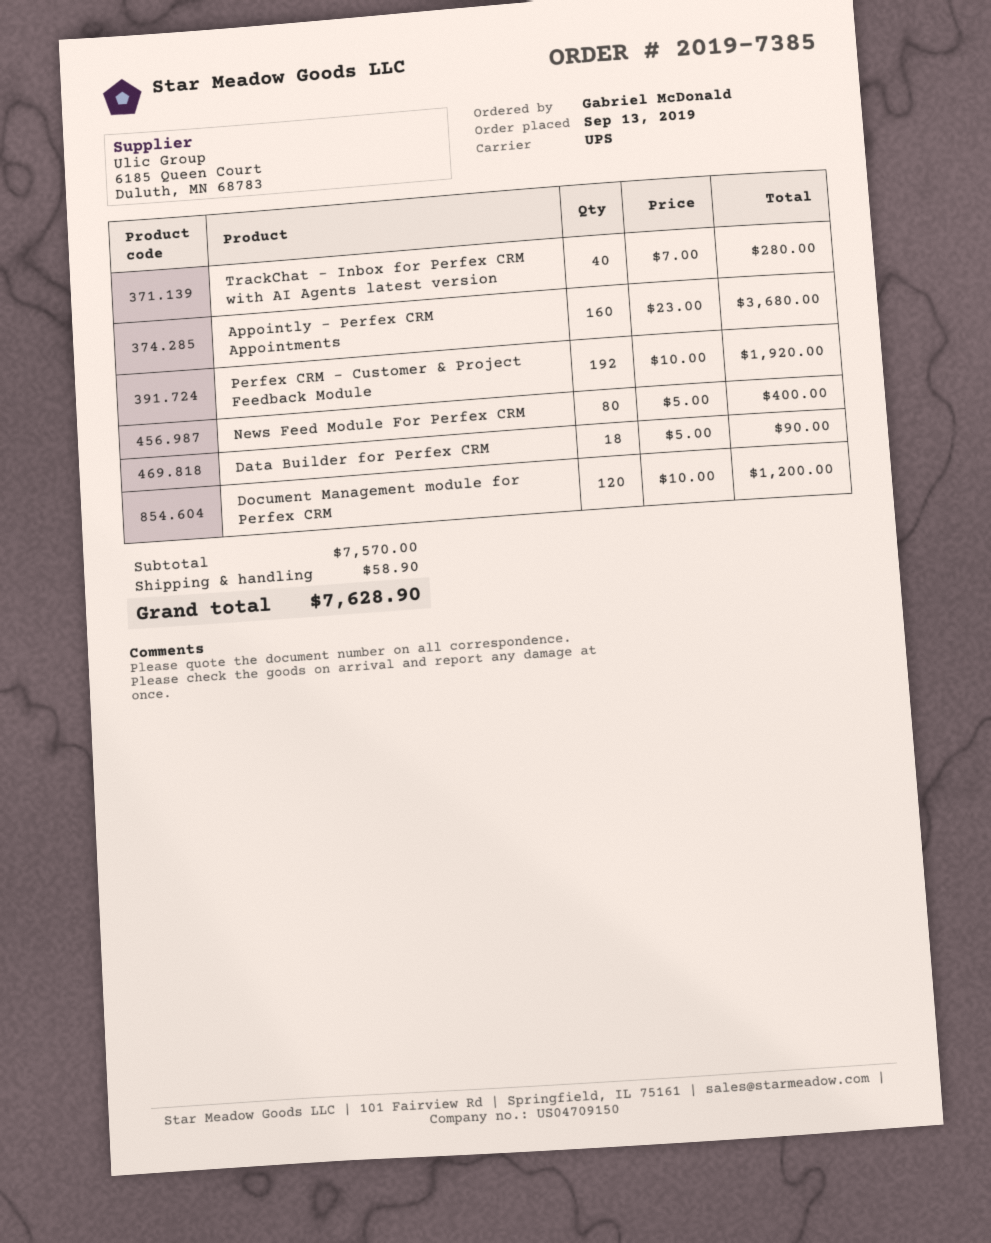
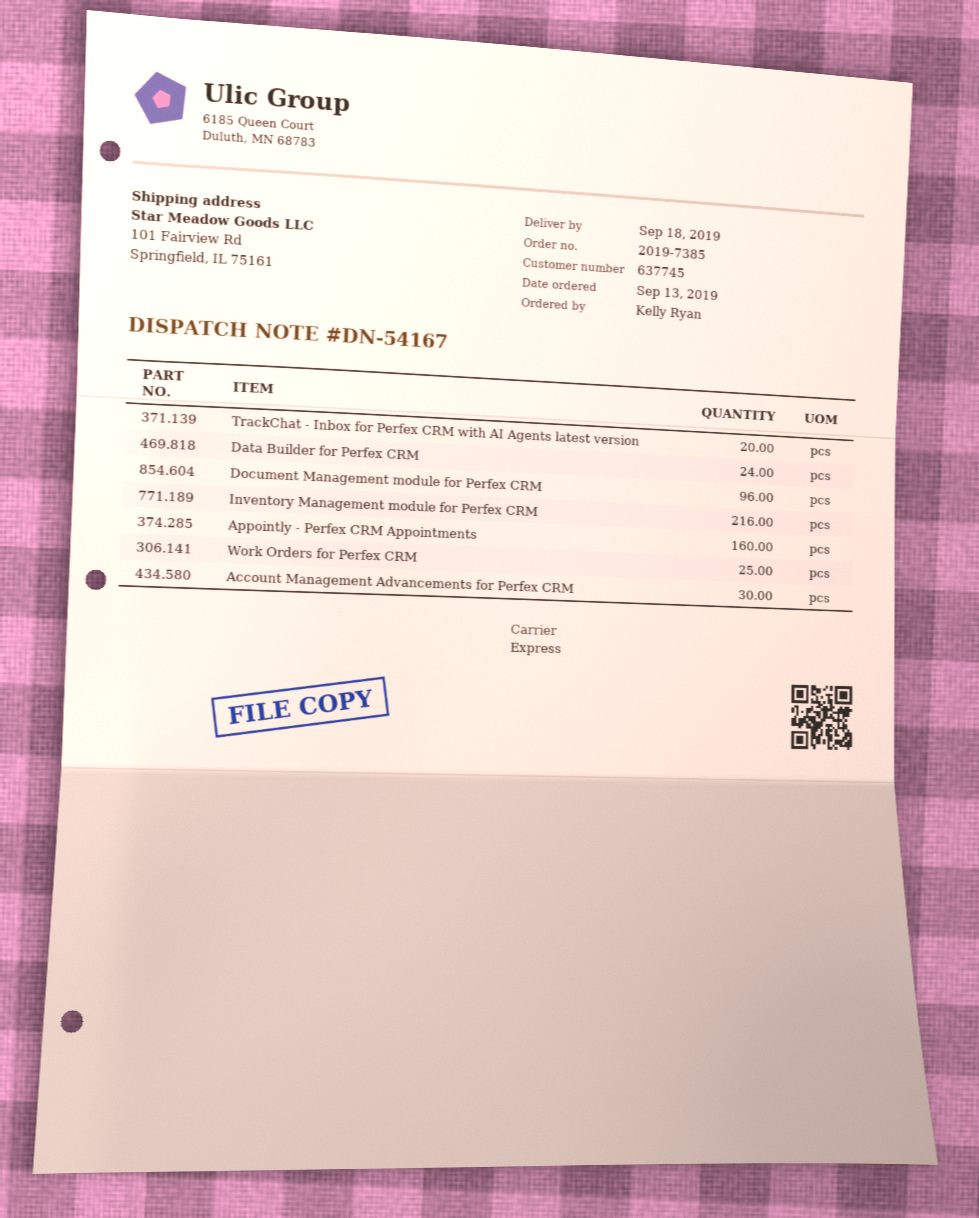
ordered by: Gabriel McDonald -> Kelly Ryan
shipping method: UPS -> express
TrackChat - Inbox for Perfex CRM with AI Agents latest version: 40 -> 20
Perfex CRM – Customer & Project Feedback Module: 192 -> none
News Feed Module For Perfex CRM: 80 -> none
Data Builder for Perfex CRM: 18 -> 24
Document Management module for Perfex CRM: 120 -> 96
Inventory Management module for Perfex CRM: none -> 216
Work Orders for Perfex CRM: none -> 25
Account Management Advancements for Perfex CRM: none -> 30

